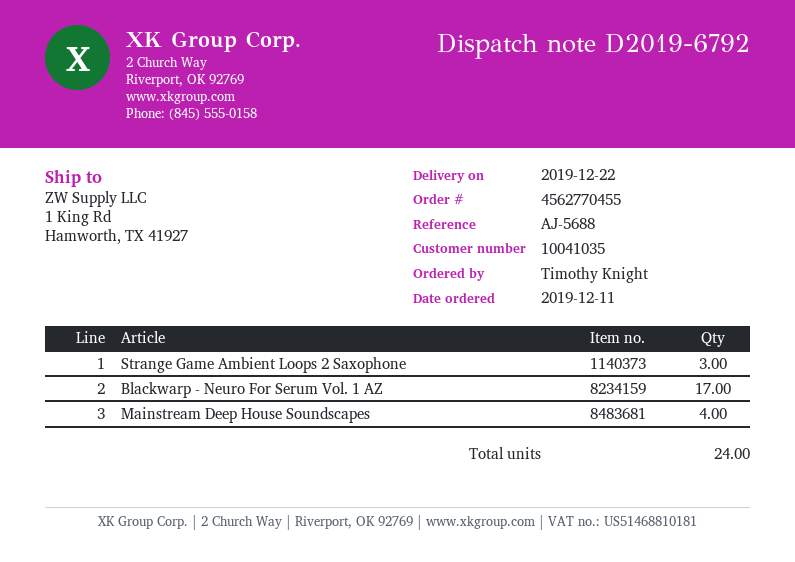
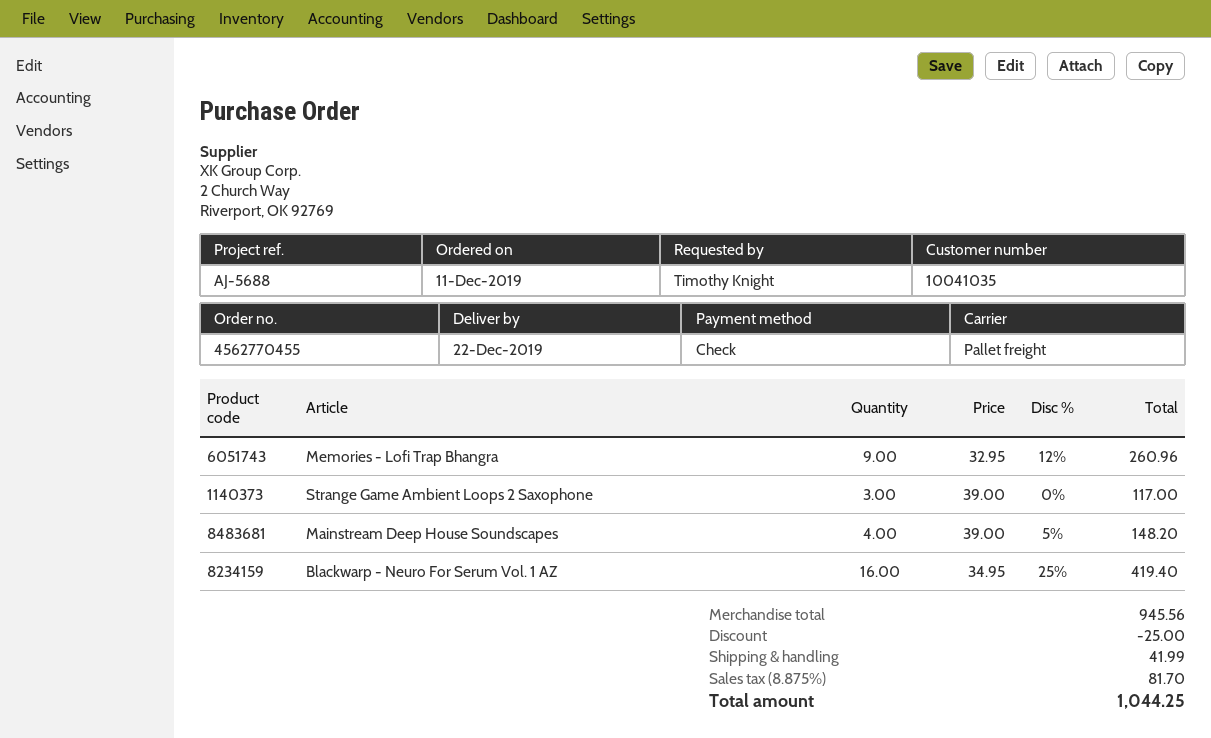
Blackwarp - Neuro For Serum Vol. 1 AZ: 17 -> 16
Memories - Lofi Trap Bhangra: none -> 9

